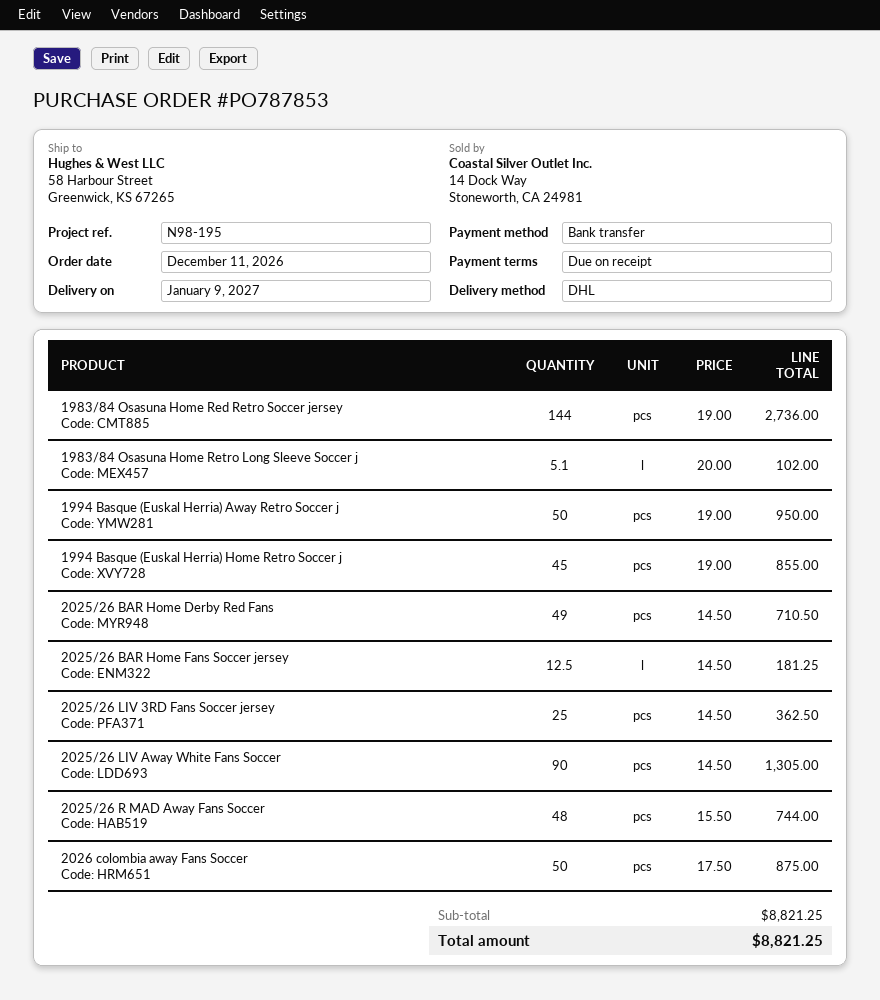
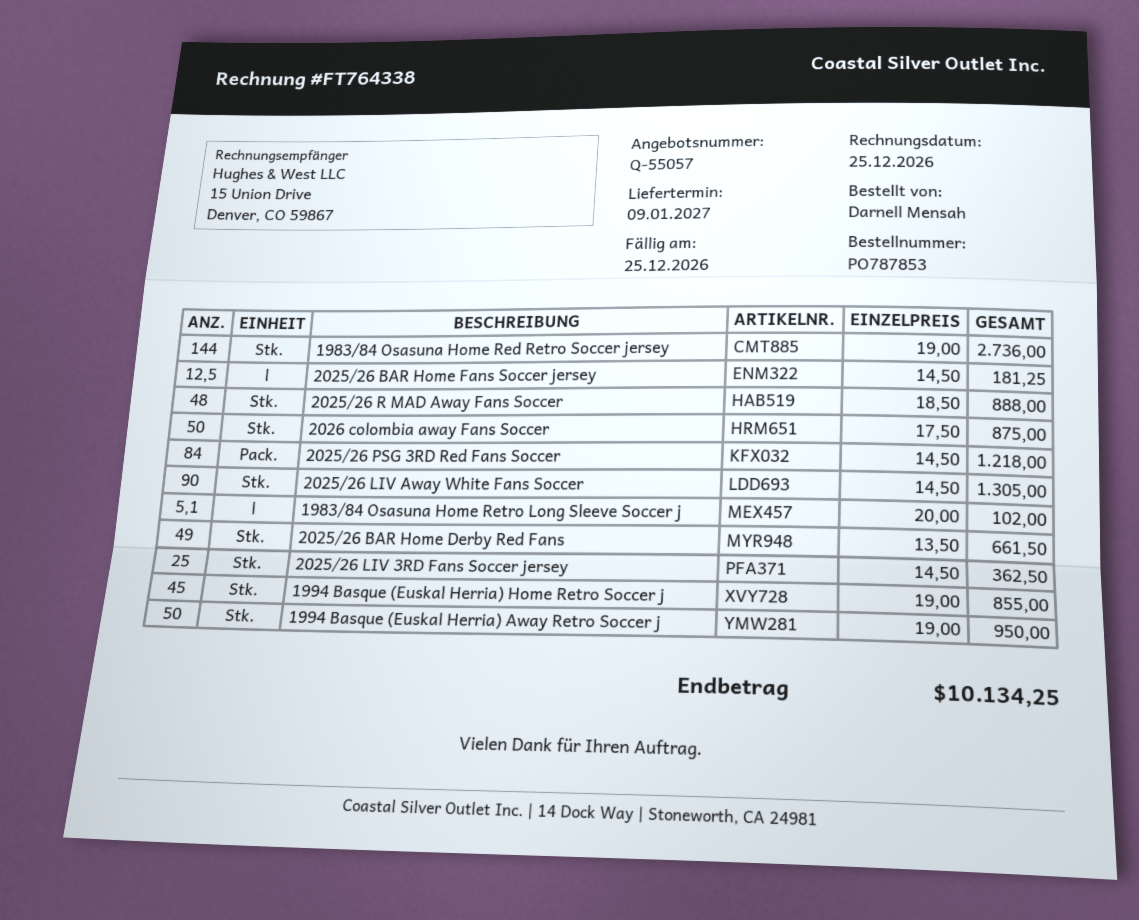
2025/26 BAR Home Derby Red Fans: 49 x 14.50 = 710.50 -> 49 x 13.50 = 661.50
2025/26 R MAD Away Fans Soccer: 48 x 15.50 = 744.00 -> 48 x 18.50 = 888.00
2025/26 PSG 3RD Red Fans Soccer: none -> 84 x 14.50 = 1218.00
total: 8821.25 -> 10134.25

